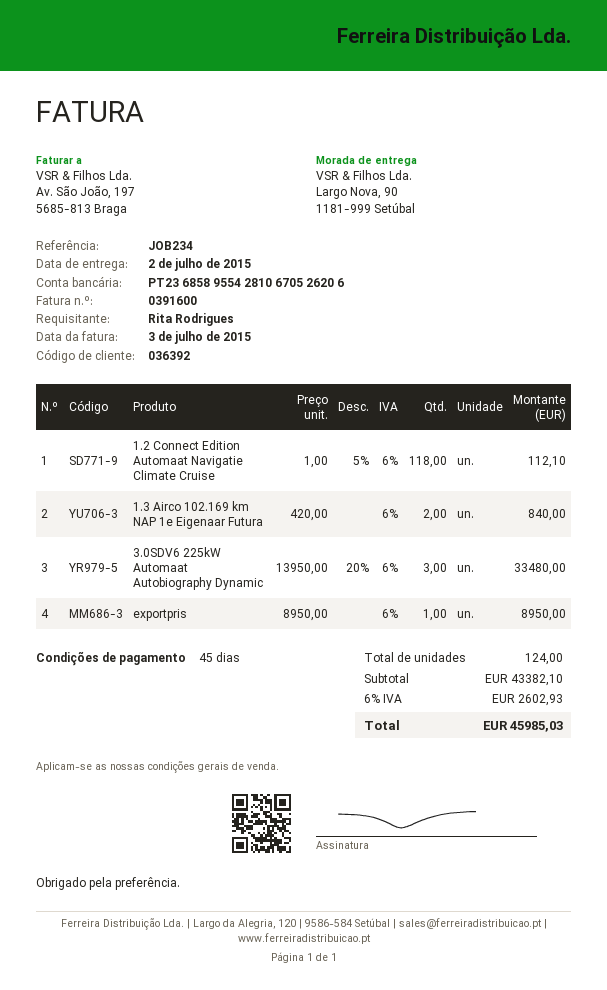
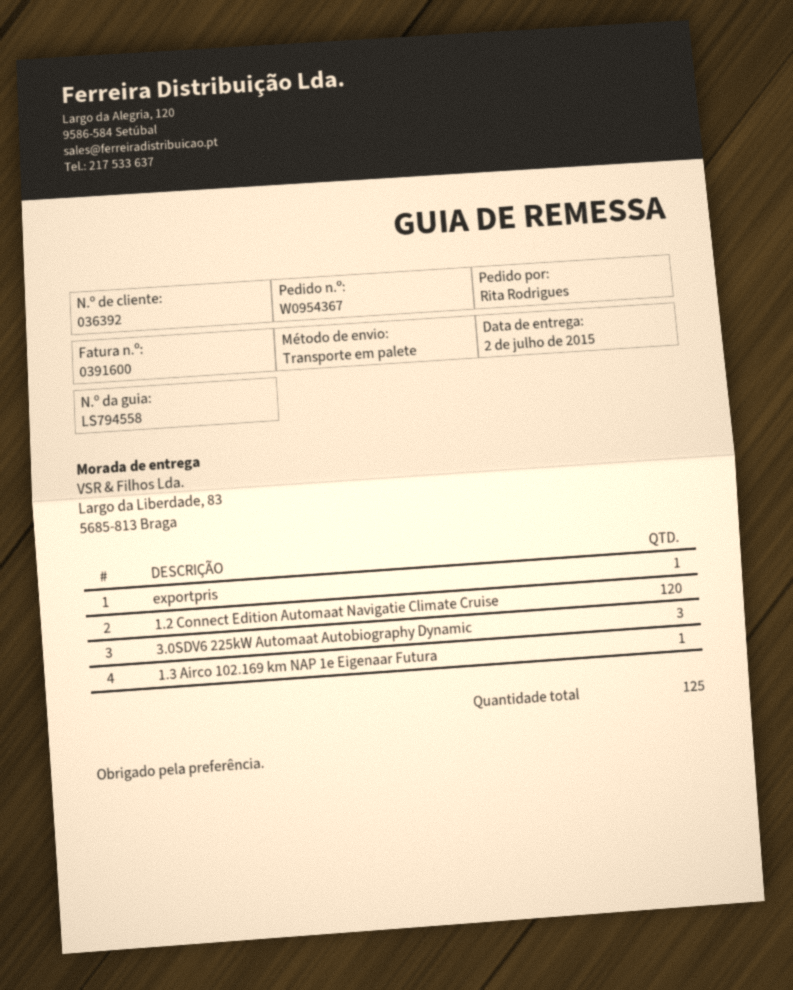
ship to: Largo Nova, 90, 1181-999 Setúbal -> Largo da Liberdade, 83, 5685-813 Braga
1.2 Connect Edition Automaat Navigatie Climate Cruise: 118 -> 120
1.3 Airco 102.169 km NAP 1e Eigenaar Futura: 2 -> 1
total quantity: 124 -> 125

